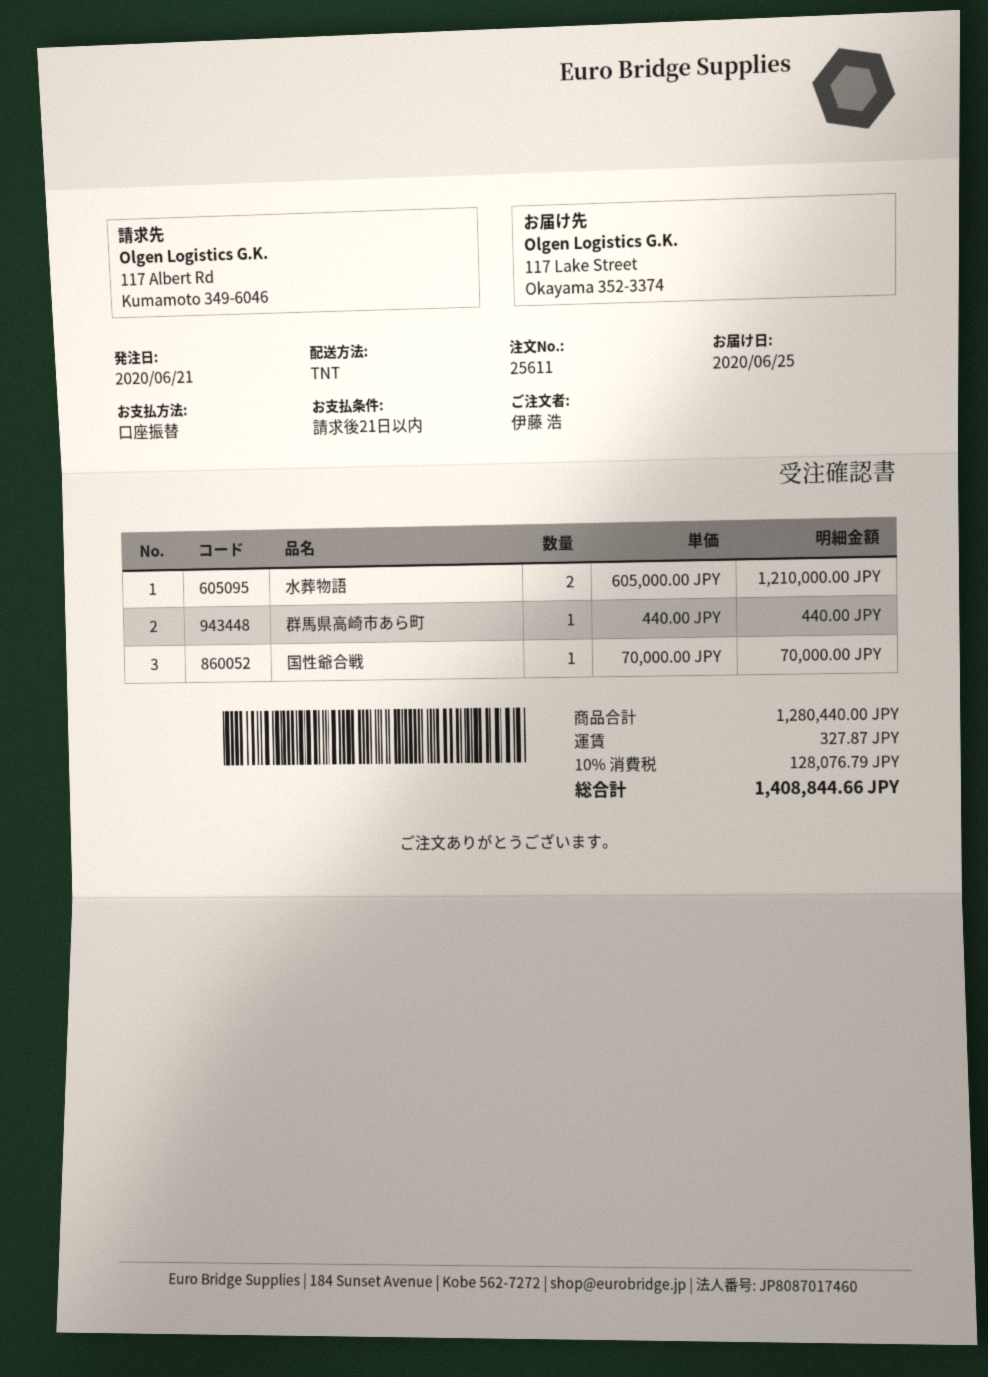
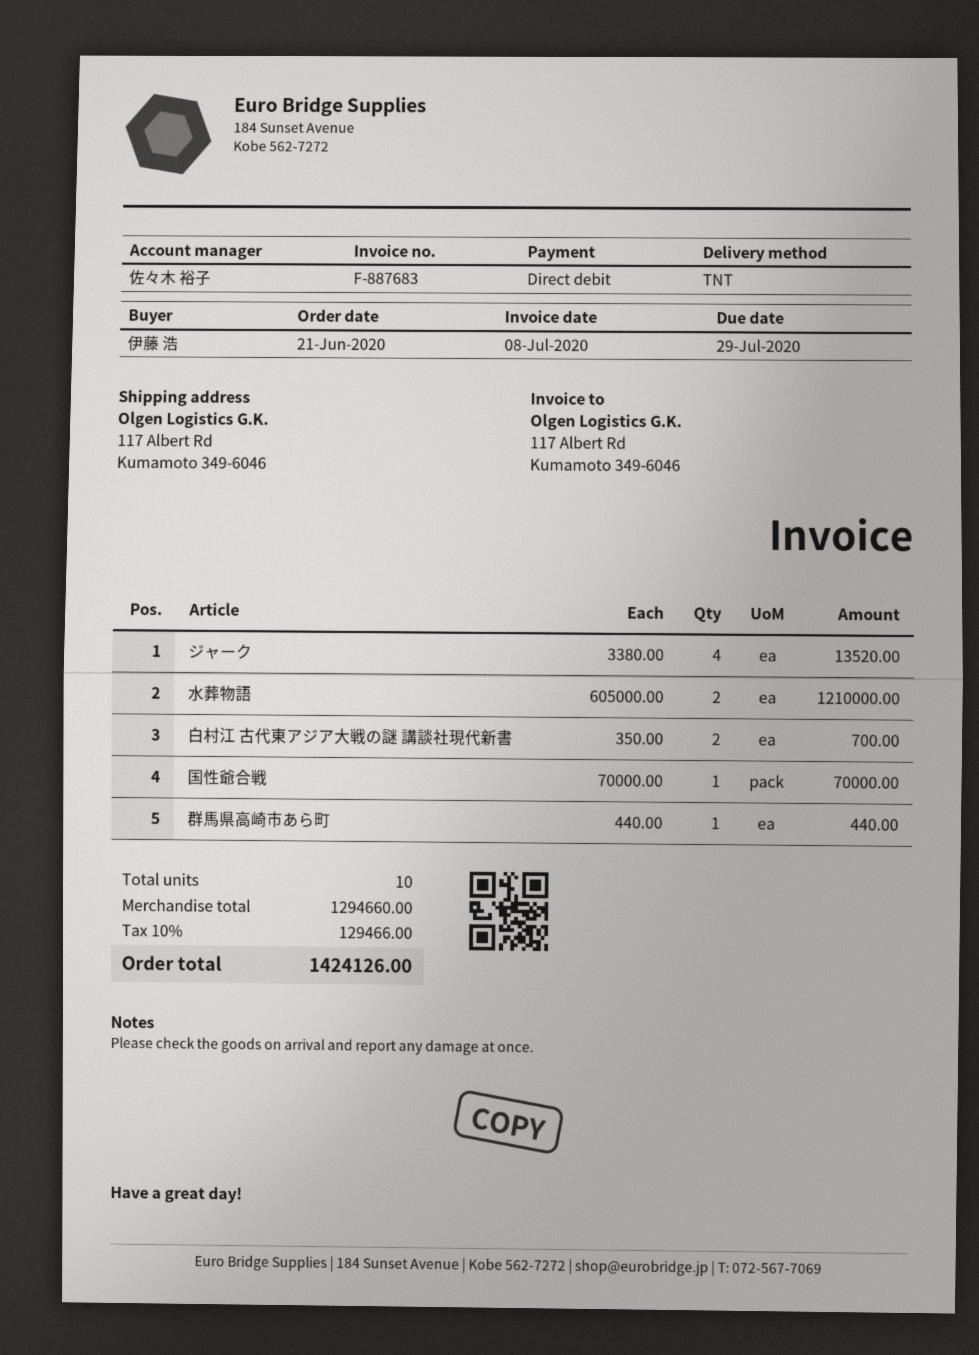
ship to: 117 Lake Street, Okayama 352-3374 -> 117 Albert Rd, Kumamoto 349-6046
ジャーク: none -> 4 x 3380.00 = 13520.00
白村江 古代東アジア大戦の謎 講談社現代新書: none -> 2 x 350.00 = 700.00
subtotal: 1280440.00 -> 1294660.00
shipping: 327.87 -> none
tax: 10% = 128076.79 -> 10% = 129466.00
total: 1408844.66 -> 1424126.00

